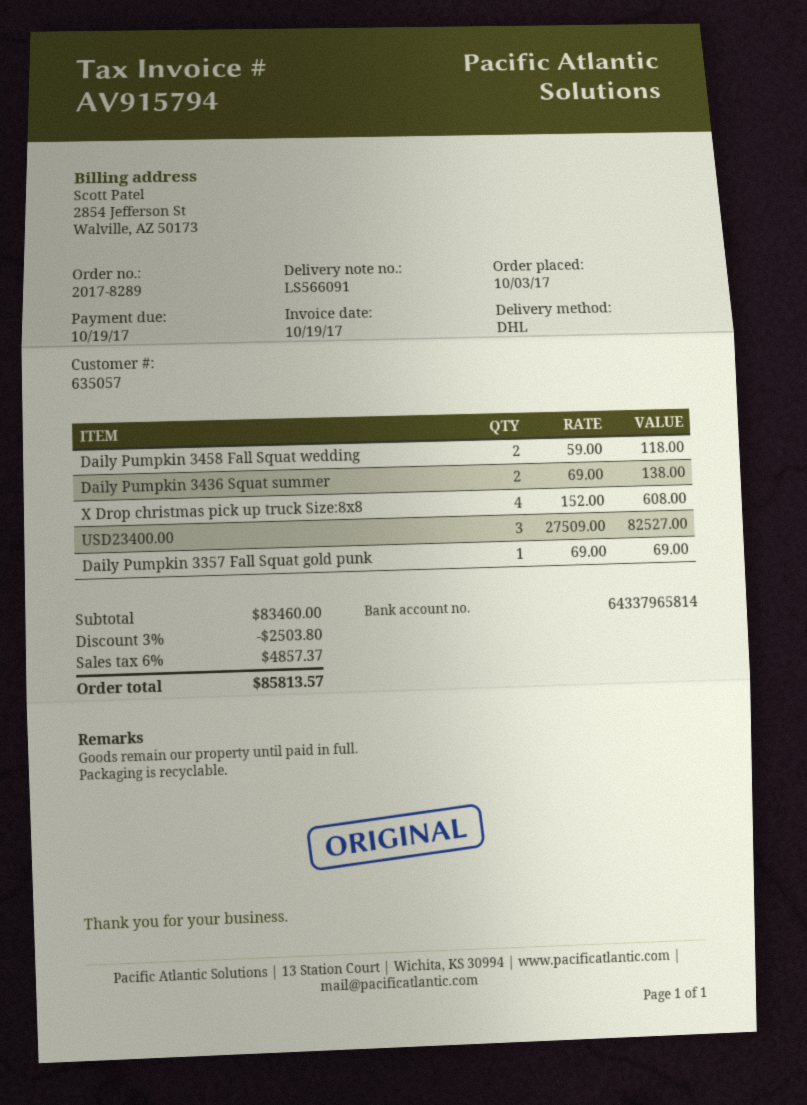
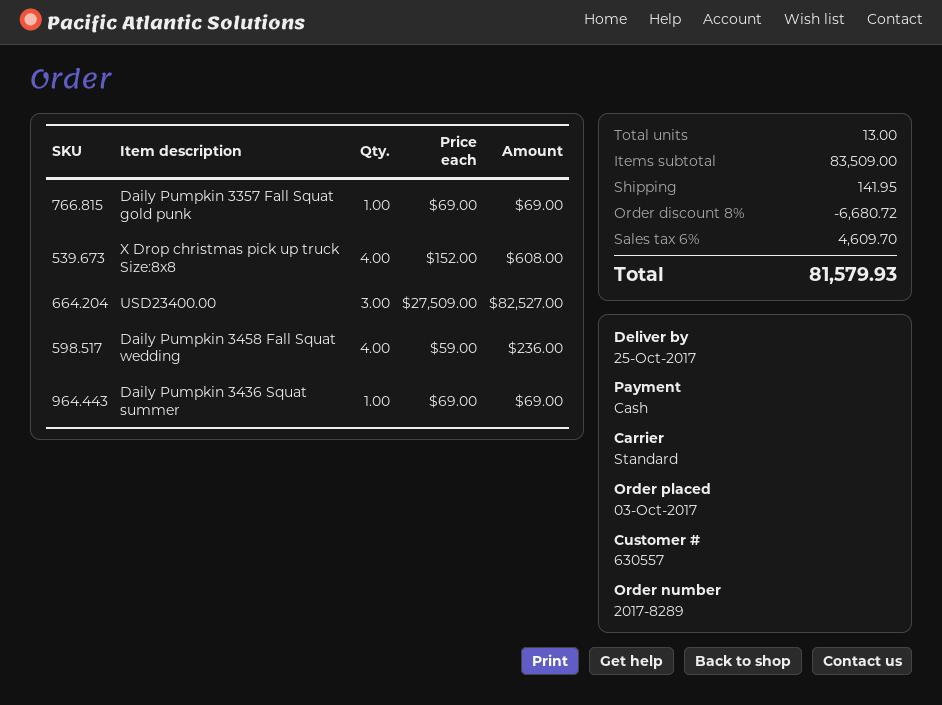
customer number: 635057 -> 630557
shipping method: DHL -> standard
Daily Pumpkin 3458 Fall Squat wedding: 2 x 59.00 = 118.00 -> 4 x 59.00 = 236.00
Daily Pumpkin 3436 Squat summer: 2 x 69.00 = 138.00 -> 1 x 69.00 = 69.00
subtotal: 83460.00 -> 83509.00
discount: 3% = 2503.80 -> 8% = 6680.72
shipping: none -> 141.95
tax: 6% = 4857.37 -> 6% = 4609.70
total: 85813.57 -> 81579.93

